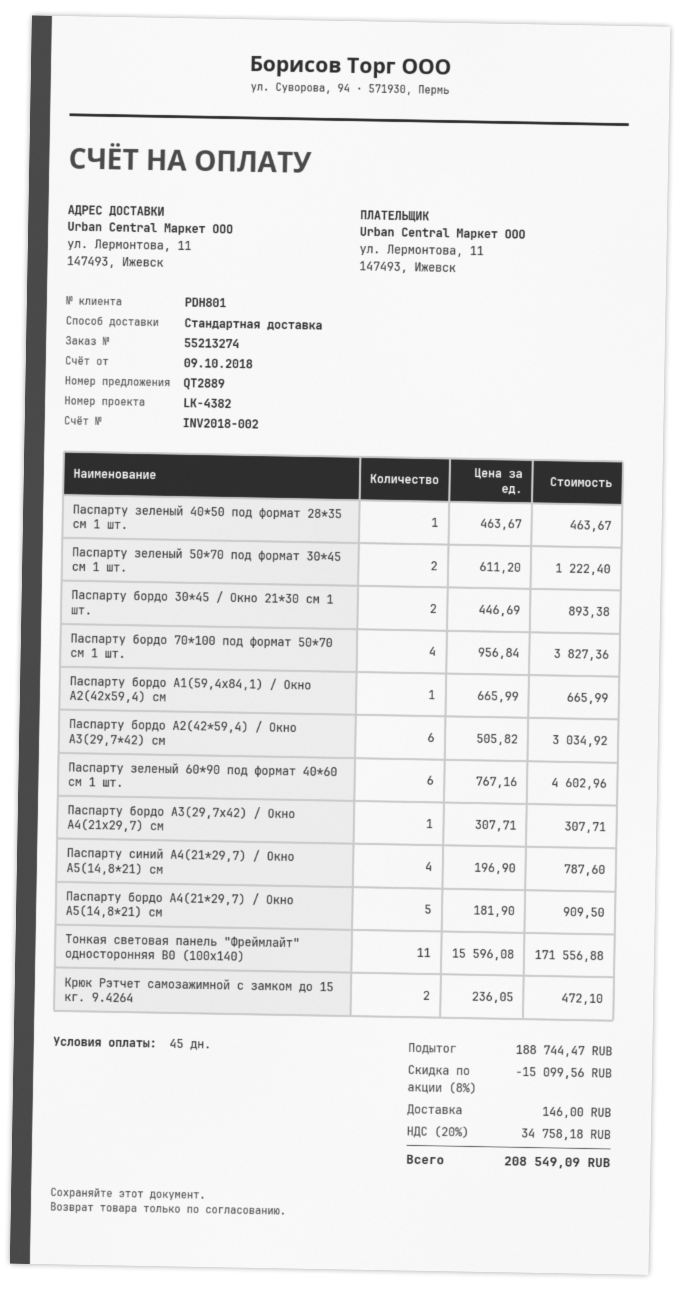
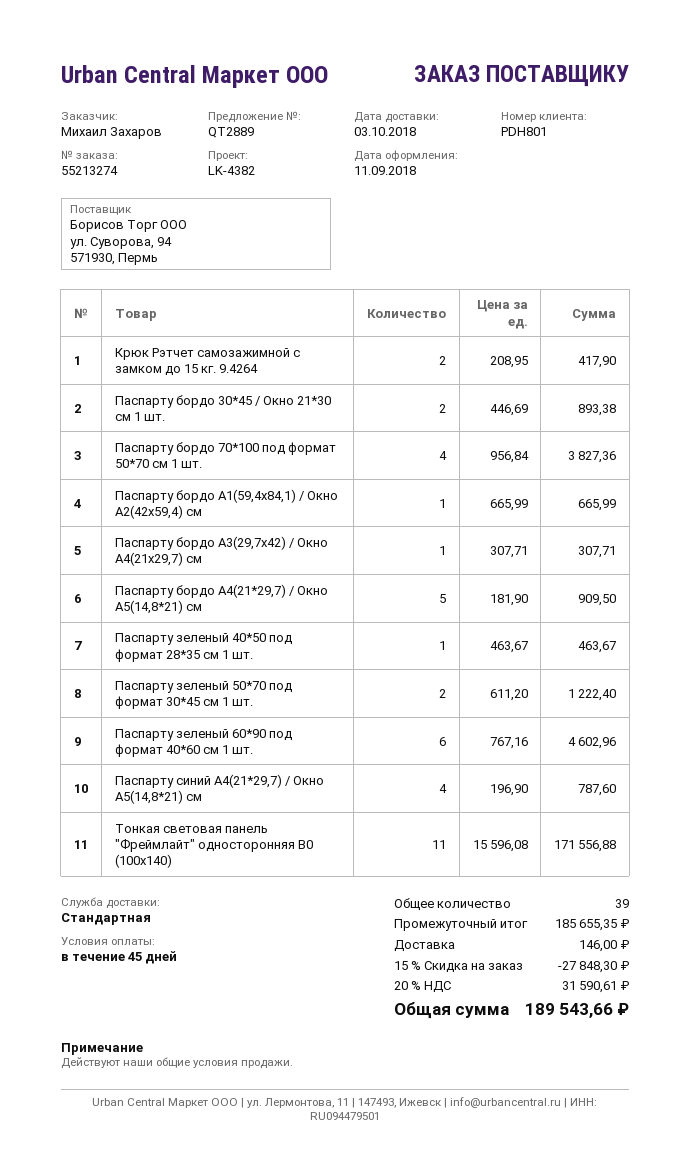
Паспарту бордо А2(42*59,4) / Окно А3(29,7*42) см: 6 x 505.82 = 3034.92 -> none
Крюк Рэтчет самозажимной с замком до 15 кг. 9.4264: 2 x 236.05 = 472.10 -> 2 x 208.95 = 417.90
subtotal: 188744.47 -> 185655.35
discount: 8% = 15099.56 -> 15% = 27848.30
tax: 20% = 34758.18 -> 20% = 31590.61
total: 208549.09 -> 189543.66

